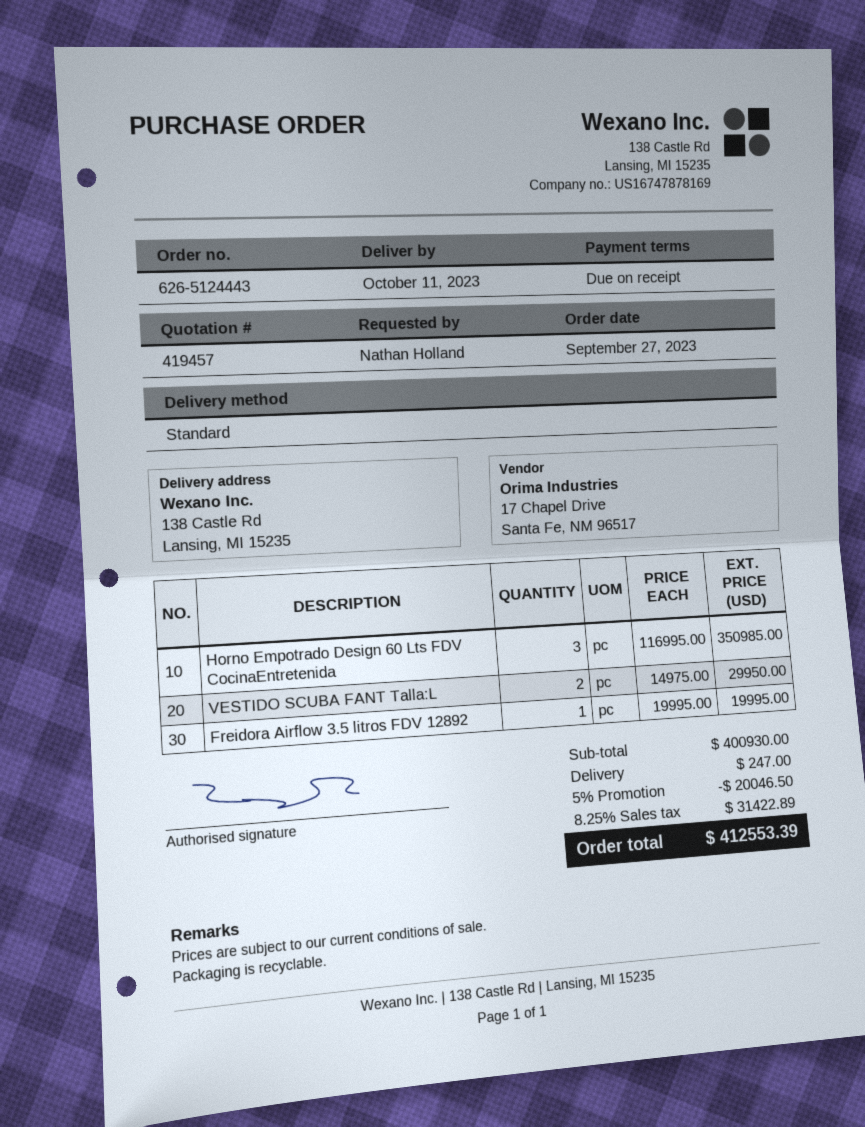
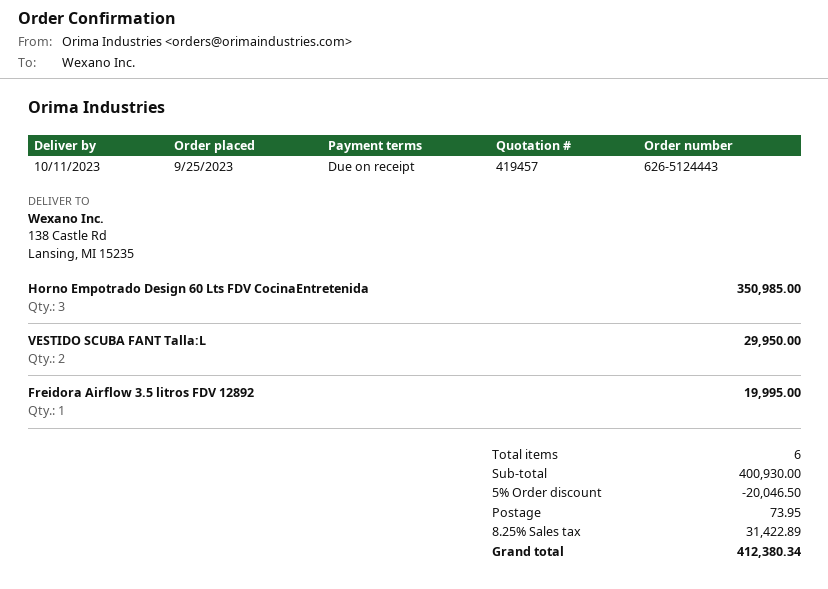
order date: 2023-09-27 -> 2023-09-25
shipping: 247.00 -> 73.95
total: 412553.39 -> 412380.34

